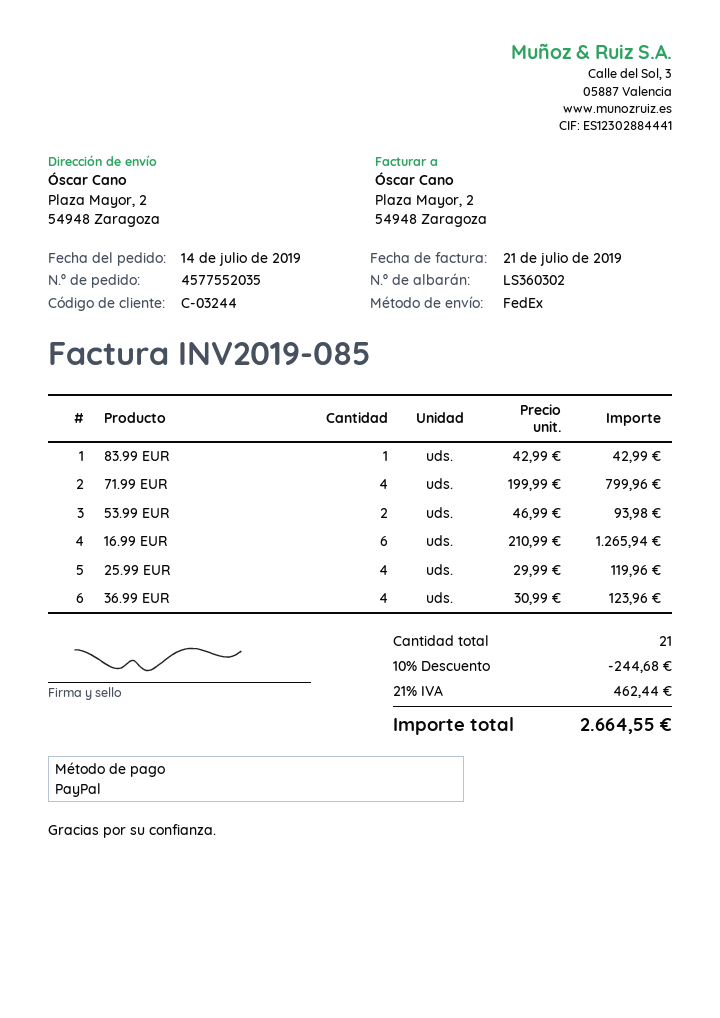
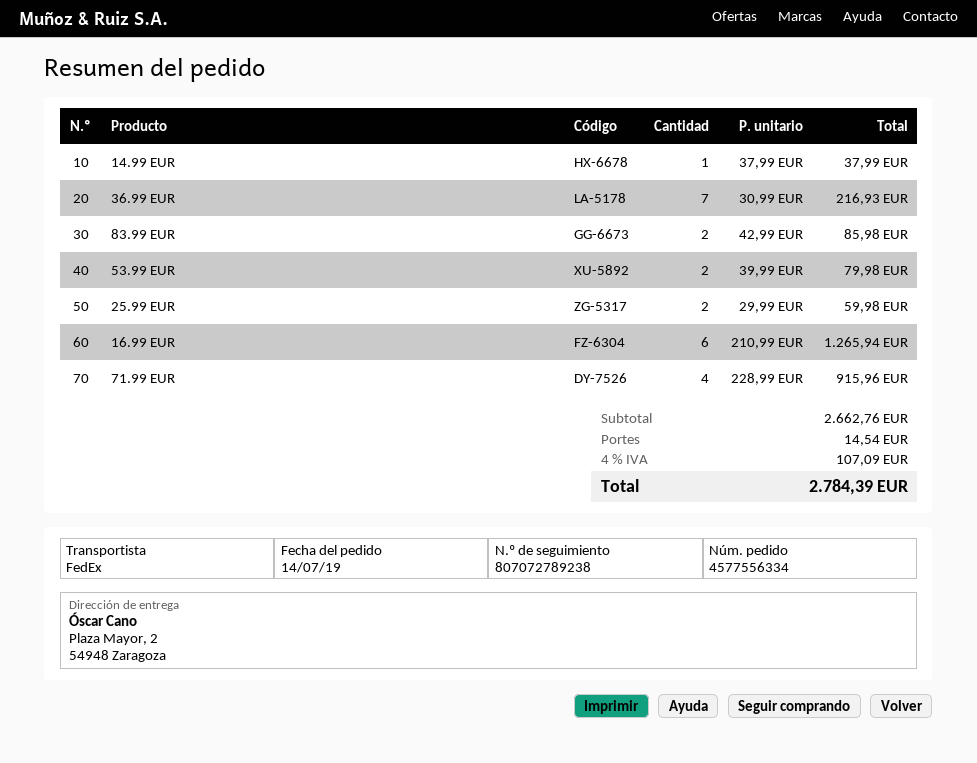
order number: 4577552035 -> 4577556334
83.99 EUR: 1 x 42.99 = 42.99 -> 2 x 42.99 = 85.98
71.99 EUR: 4 x 199.99 = 799.96 -> 4 x 228.99 = 915.96
53.99 EUR: 2 x 46.99 = 93.98 -> 2 x 39.99 = 79.98
25.99 EUR: 4 x 29.99 = 119.96 -> 2 x 29.99 = 59.98
36.99 EUR: 4 x 30.99 = 123.96 -> 7 x 30.99 = 216.93
14.99 EUR: none -> 1 x 37.99 = 37.99
discount: 10% = 244.68 -> none
shipping: none -> 14.54
tax: 21% = 462.44 -> 4% = 107.09
total: 2664.55 -> 2784.39

